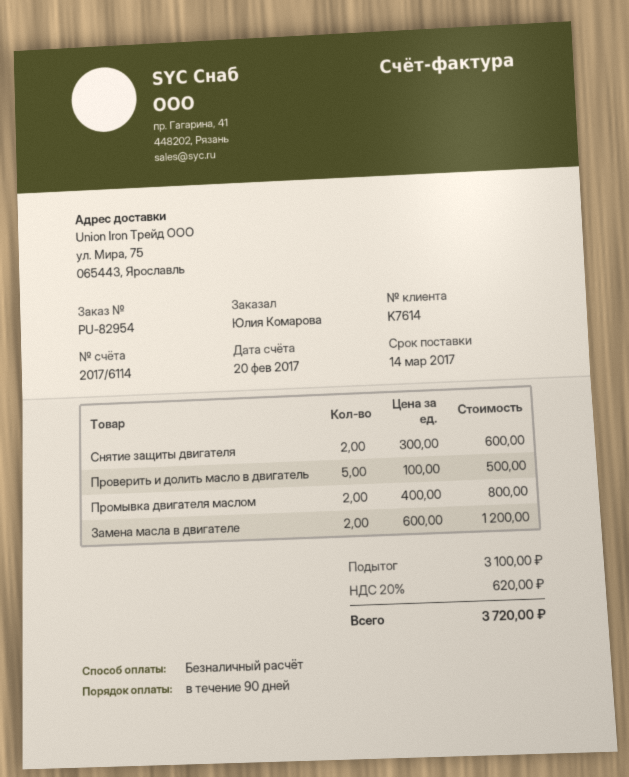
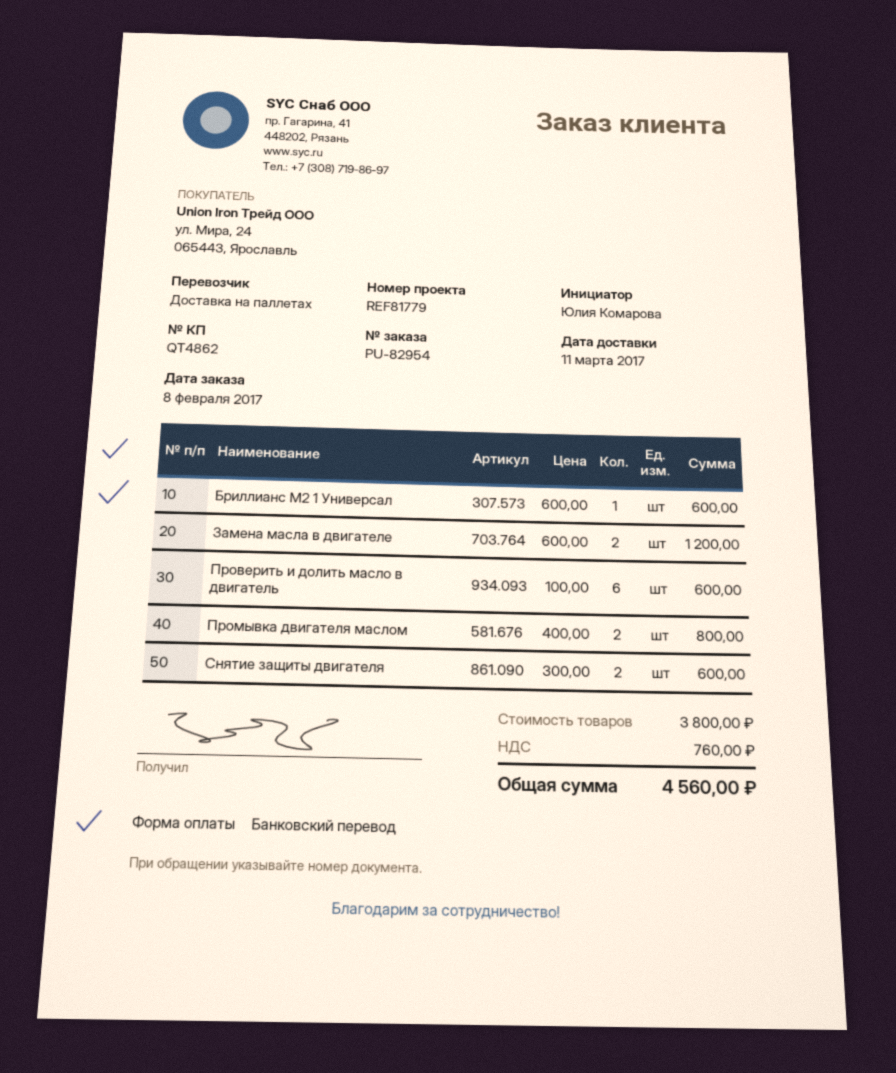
delivery date: 2017-03-14 -> 2017-03-11
Проверить и долить масло в двигатель: 5 x 100.00 = 500.00 -> 6 x 100.00 = 600.00
Бриллианс М2 1 Универсал: none -> 1 x 600.00 = 600.00
subtotal: 3100.00 -> 3800.00
tax: 620.00 -> 760.00
total: 3720.00 -> 4560.00

